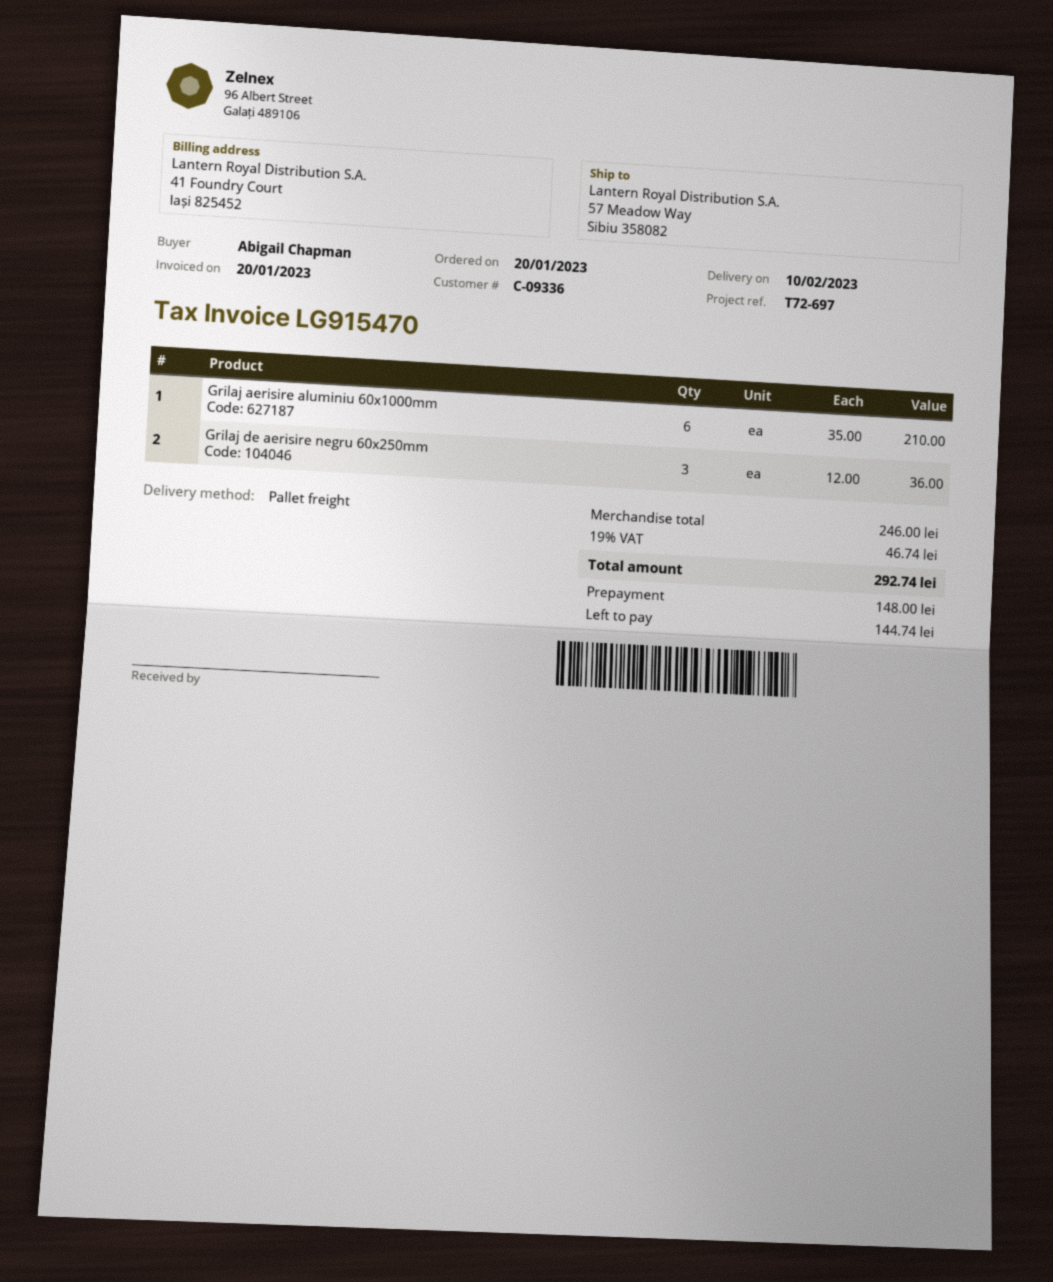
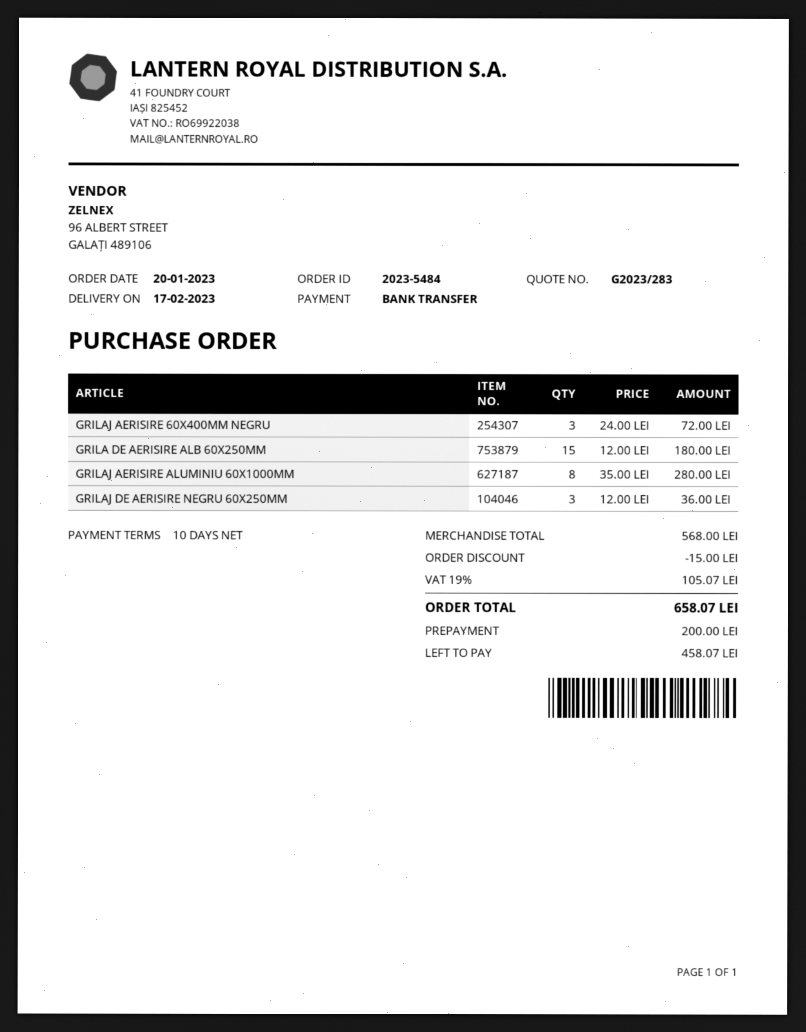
delivery date: 2023-02-10 -> 2023-02-17
Grilaj aerisire aluminiu 60x1000mm: 6 x 35.00 = 210.00 -> 8 x 35.00 = 280.00
GRILAJ AERISIRE 60X400MM NEGRU: none -> 3 x 24.00 = 72.00
GRILA DE AERISIRE ALB 60X250MM: none -> 15 x 12.00 = 180.00
subtotal: 246.00 -> 568.00
discount: none -> 15.00
tax: 19% = 46.74 -> 19% = 105.07
total: 292.74 -> 658.07
deposit: 148.00 -> 200.00
balance: 144.74 -> 458.07

